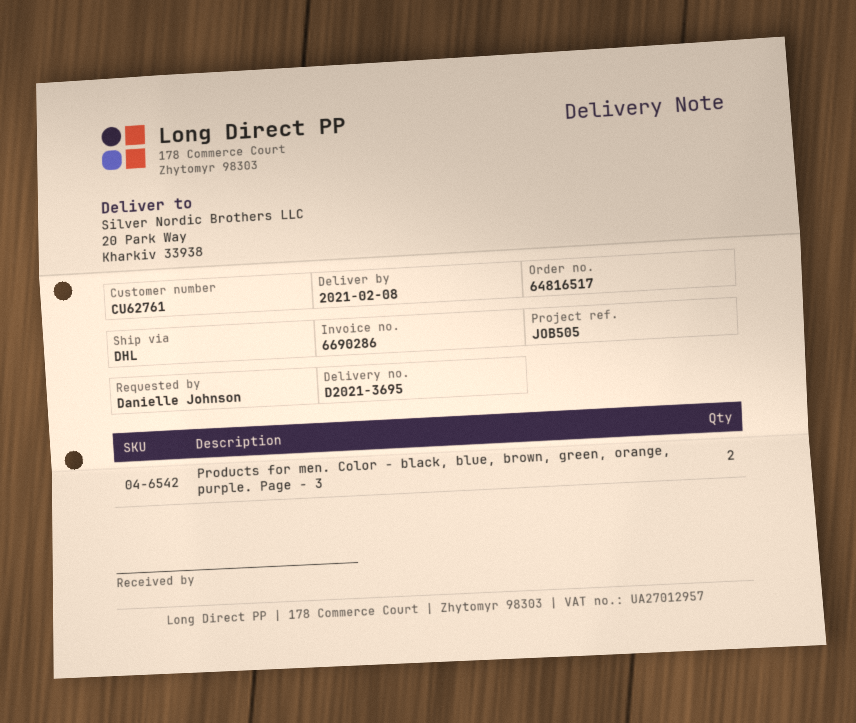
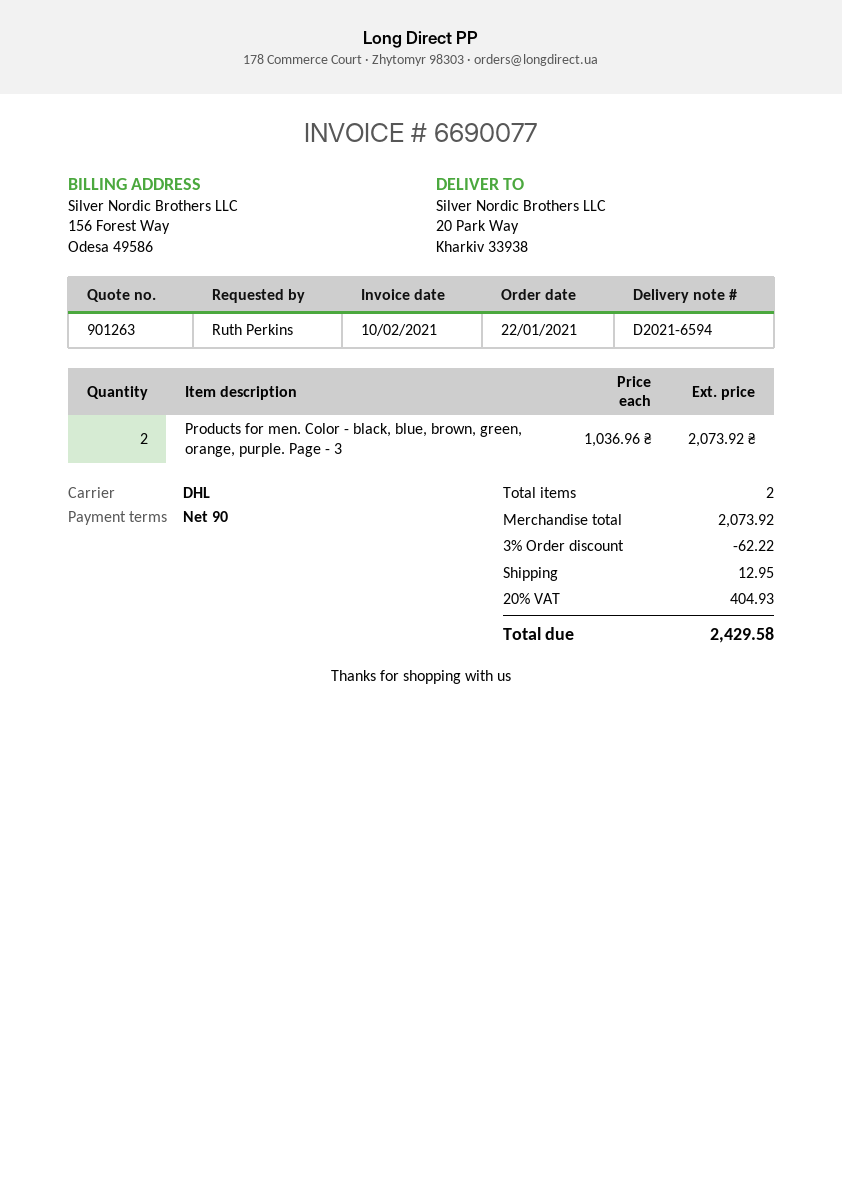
delivery note number: D2021-3695 -> D2021-6594
invoice number: 6690286 -> 6690077
ordered by: Danielle Johnson -> Ruth Perkins

